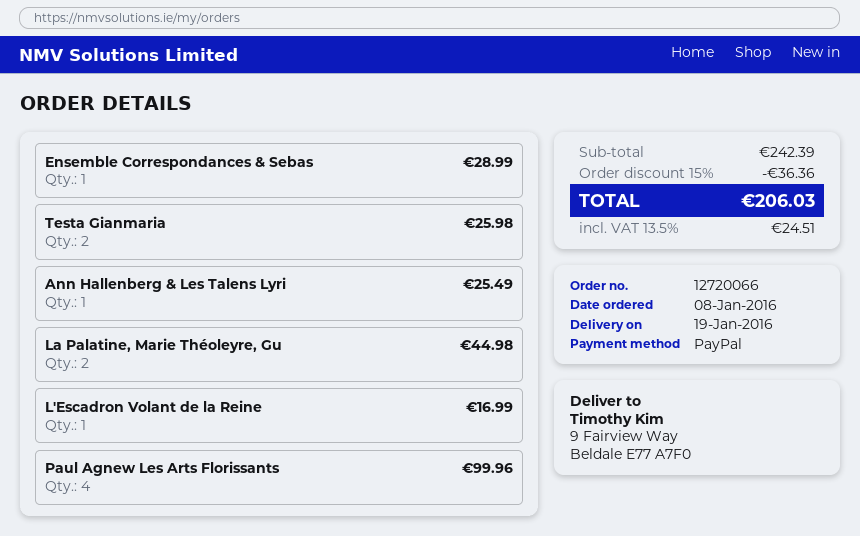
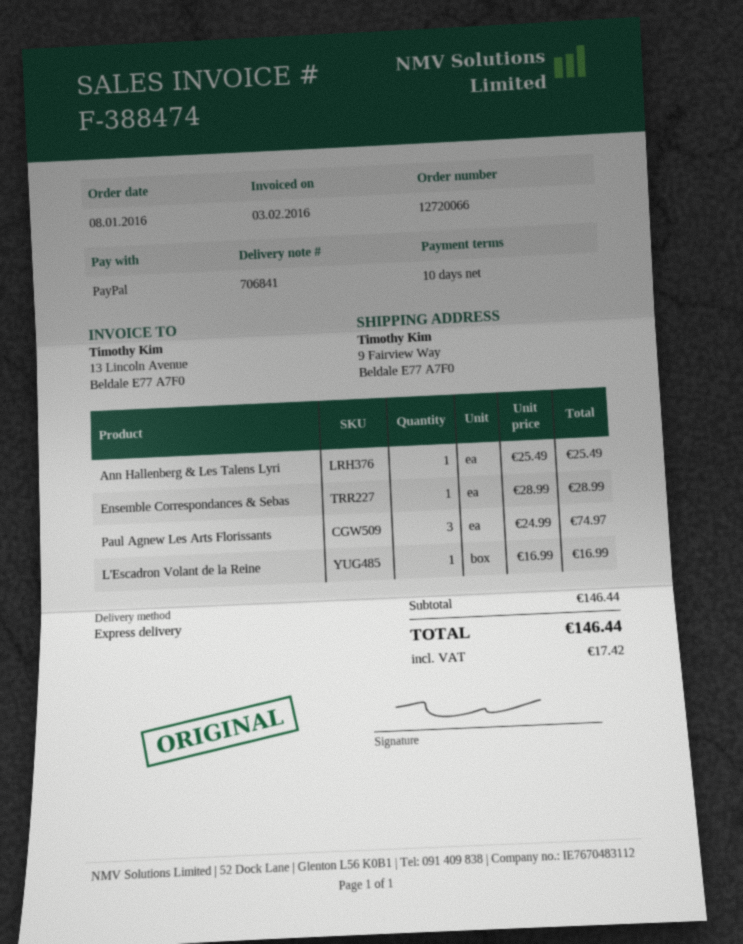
Testa Gianmaria: 2 for 25.98 -> none
La Palatine, Marie Théoleyre, Gu: 2 for 44.98 -> none
Paul Agnew Les Arts Florissants: 4 for 99.96 -> 3 for 74.97
subtotal: 242.39 -> 146.44
discount: 15% = 36.36 -> none
tax: 24.51 -> 17.42
total: 206.03 -> 146.44

